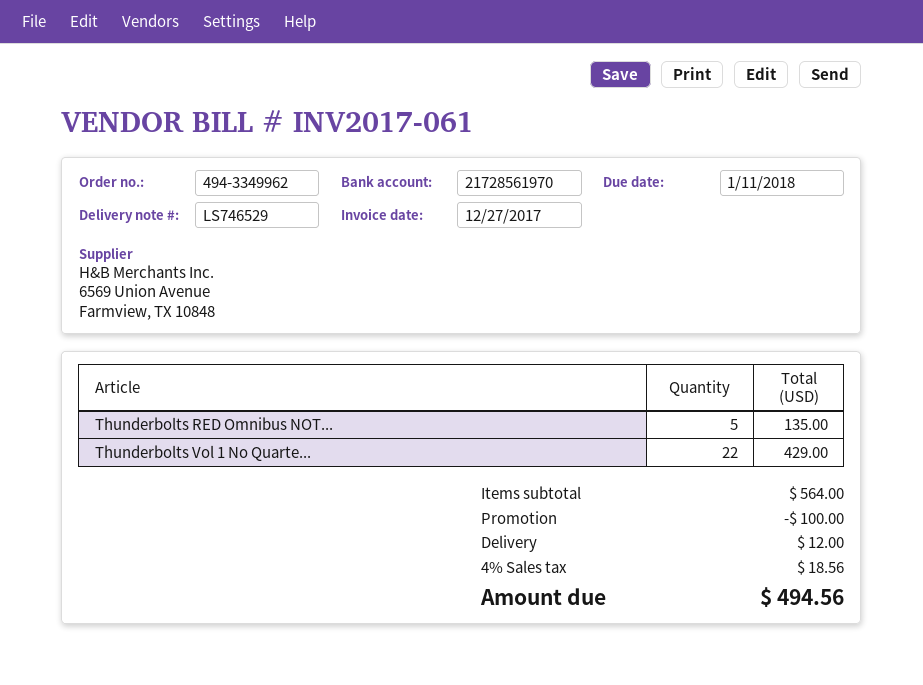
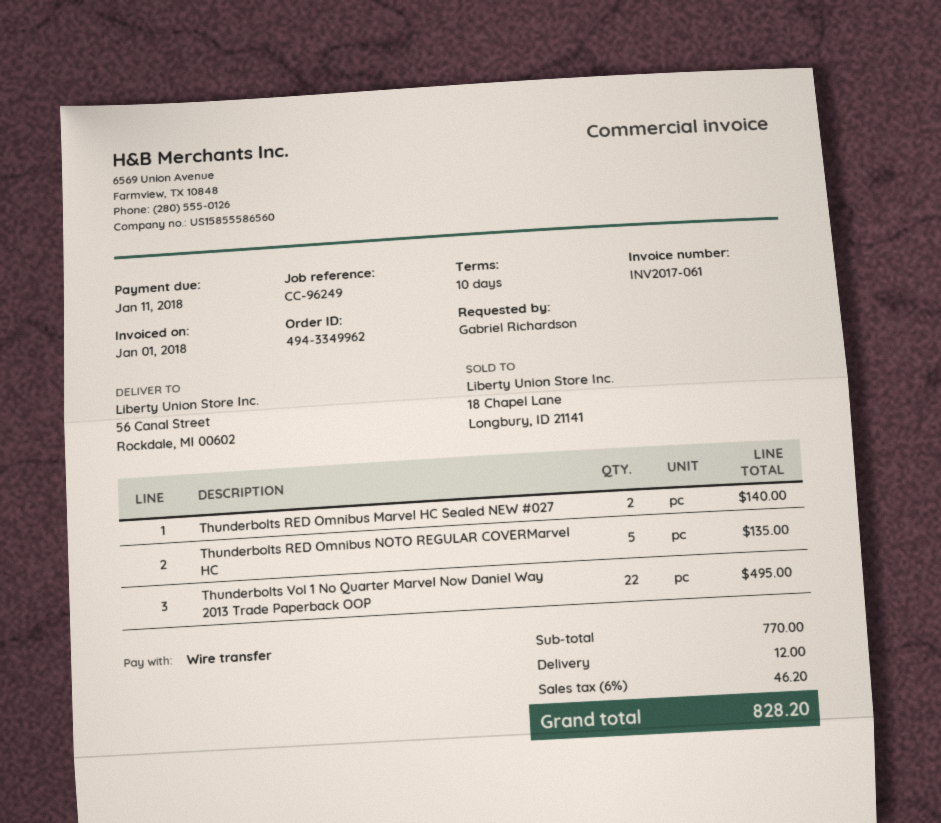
invoice date: 2017-12-27 -> 2018-01-01
Thunderbolts Vol 1 No Quarte...: 22 for 429.00 -> 22 for 495.00
Thunderbolts RED Omnibus Marvel HC Sealed NEW #027: none -> 2 for 140.00
subtotal: 564.00 -> 770.00
discount: 100.00 -> none
tax: 4% = 18.56 -> 6% = 46.20
total: 494.56 -> 828.20

